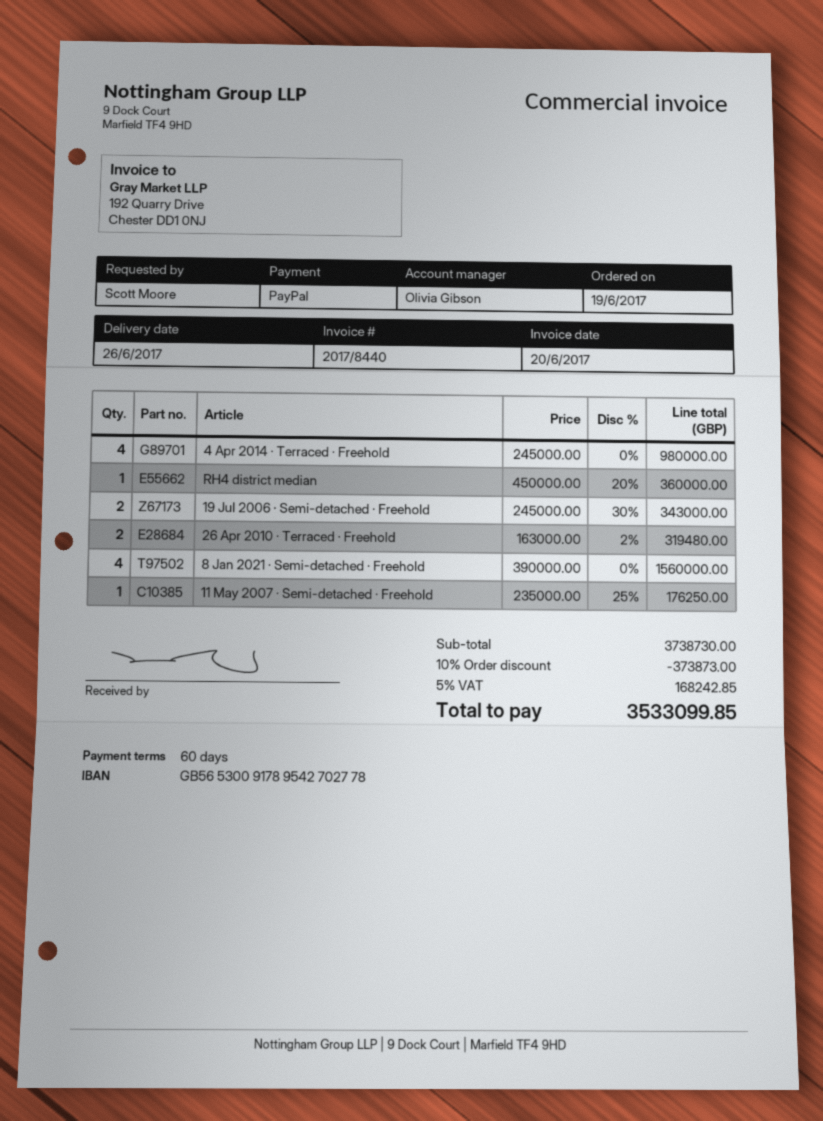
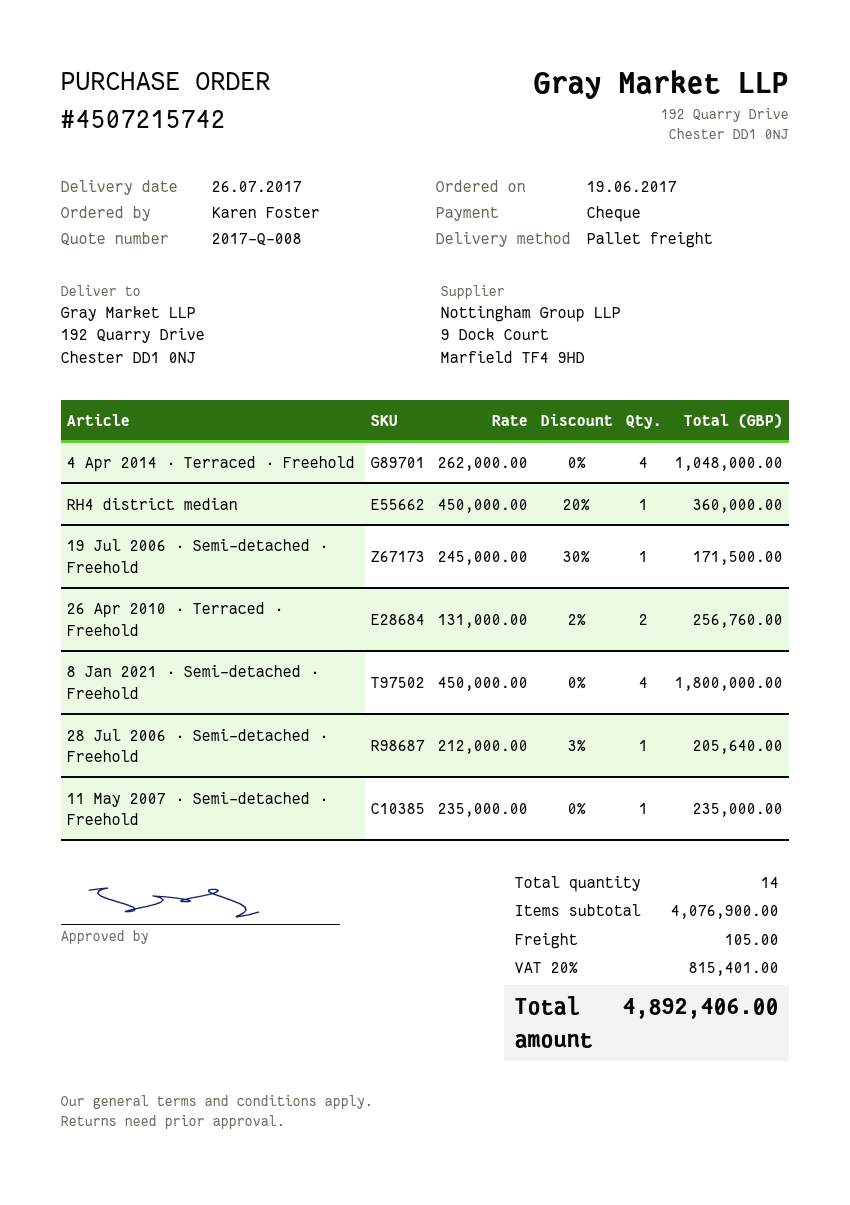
delivery date: 2017-06-26 -> 2017-07-26
ordered by: Scott Moore -> Karen Foster
payment method: PayPal -> cheque
4 Apr 2014 · Terraced · Freehold: 4 x 245000.00 = 980000.00 -> 4 x 262000.00 = 1048000.00
19 Jul 2006 · Semi-detached · Freehold: 2 x 245000.00 - 30% = 343000.00 -> 1 x 245000.00 - 30% = 171500.00
26 Apr 2010 · Terraced · Freehold: 2 x 163000.00 - 2% = 319480.00 -> 2 x 131000.00 - 2% = 256760.00
8 Jan 2021 · Semi-detached · Freehold: 4 x 390000.00 = 1560000.00 -> 4 x 450000.00 = 1800000.00
11 May 2007 · Semi-detached · Freehold: 1 x 235000.00 - 25% = 176250.00 -> 1 x 235000.00 = 235000.00
28 Jul 2006 · Semi-detached · Freehold: none -> 1 x 212000.00 - 3% = 205640.00
subtotal: 3738730.00 -> 4076900.00
discount: 10% = 373873.00 -> none
shipping: none -> 105.00
tax: 5% = 168242.85 -> 20% = 815401.00
total: 3533099.85 -> 4892406.00

